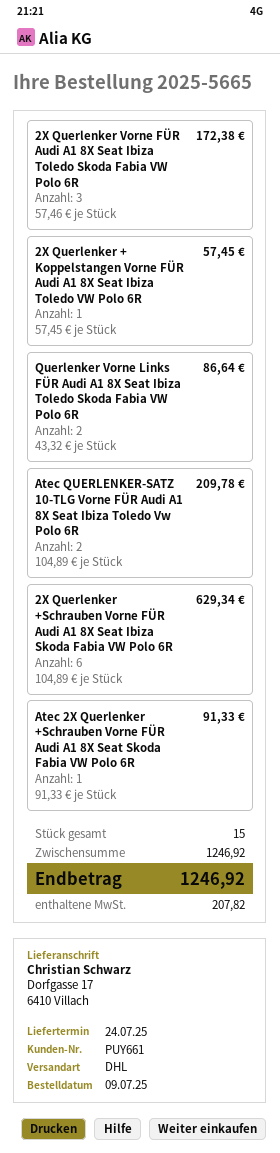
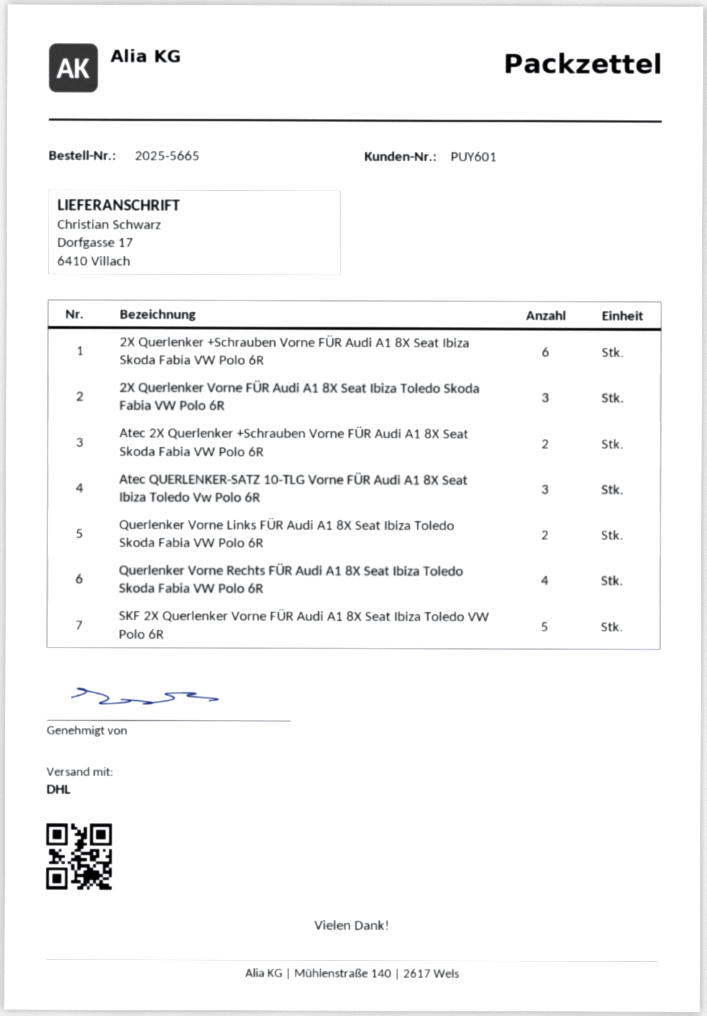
customer number: PUY661 -> PUY601
2X Querlenker + Koppelstangen Vorne FÜR Audi A1 8X Seat Ibiza Toledo VW Polo 6R: 1 -> none
Atec QUERLENKER-SATZ 10-TLG Vorne FÜR Audi A1 8X Seat Ibiza Toledo Vw Polo 6R: 2 -> 3
Atec 2X Querlenker +Schrauben Vorne FÜR Audi A1 8X Seat Skoda Fabia VW Polo 6R: 1 -> 2
Querlenker Vorne Rechts FÜR Audi A1 8X Seat Ibiza Toledo Skoda Fabia VW Polo 6R: none -> 4
SKF 2X Querlenker Vorne FÜR Audi A1 8X Seat Ibiza Toledo VW Polo 6R: none -> 5

